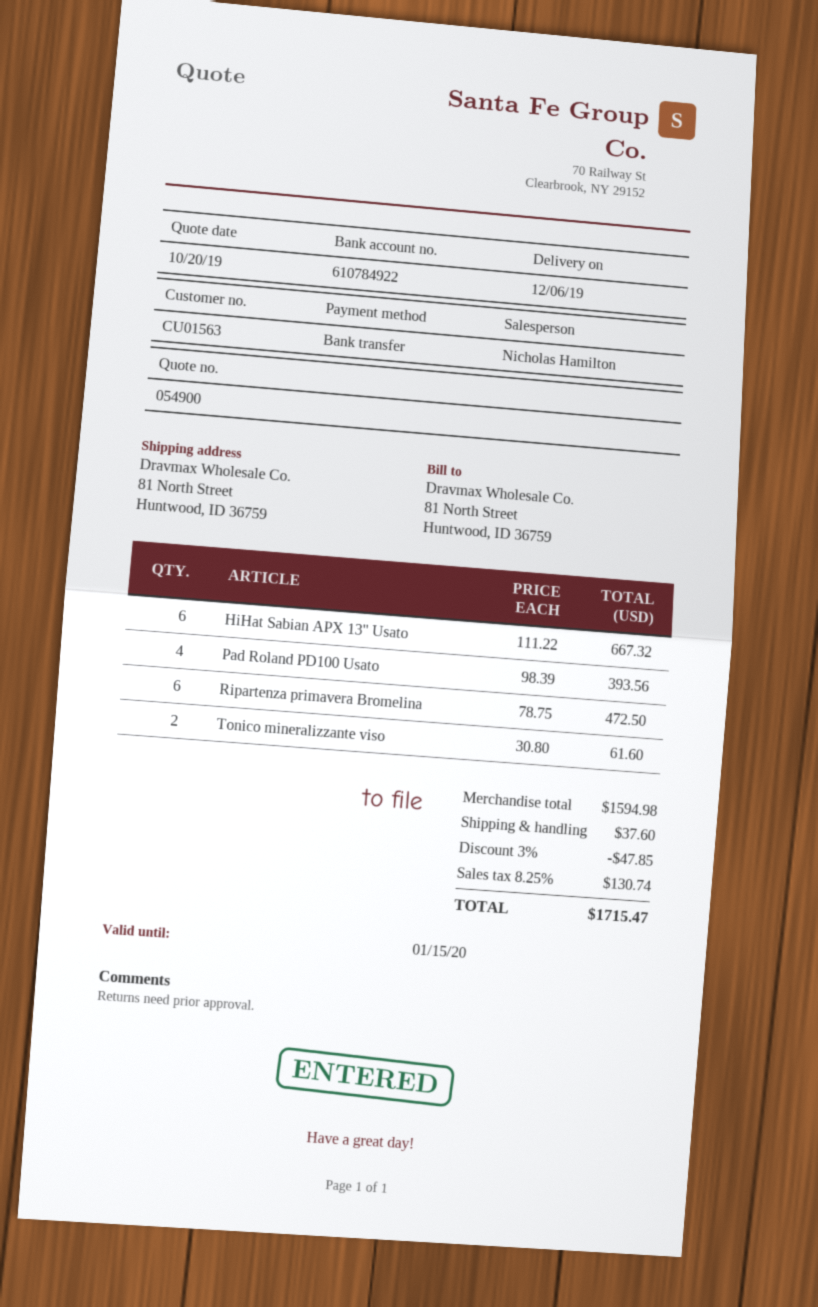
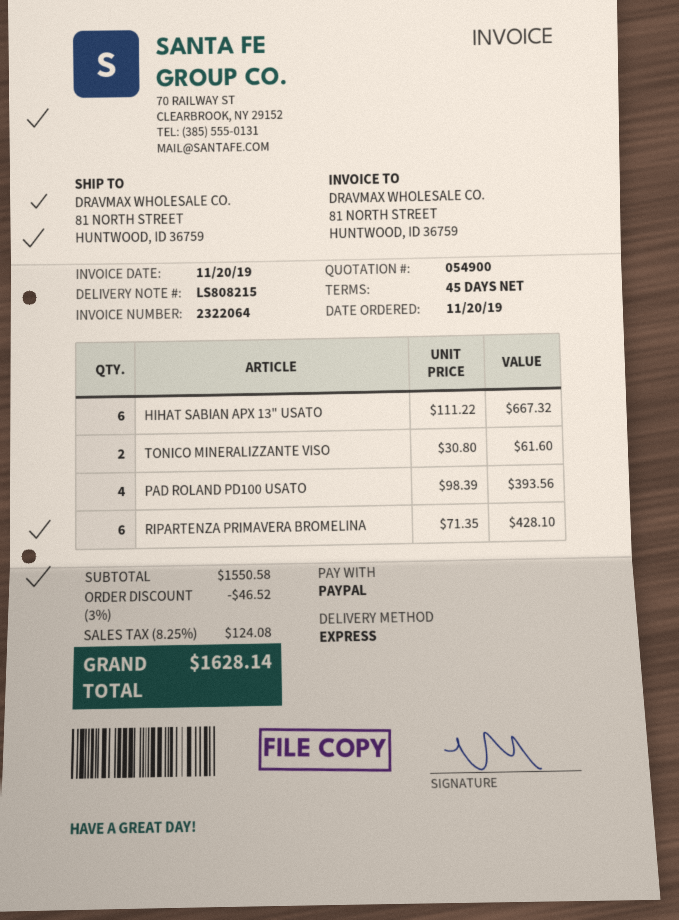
payment method: bank transfer -> PayPal
Ripartenza primavera Bromelina: 6 x 78.75 = 472.50 -> 6 x 71.35 = 428.10
subtotal: 1594.98 -> 1550.58
discount: 3% = 47.85 -> 3% = 46.52
shipping: 37.60 -> none
tax: 8.25% = 130.74 -> 8.25% = 124.08
total: 1715.47 -> 1628.14

